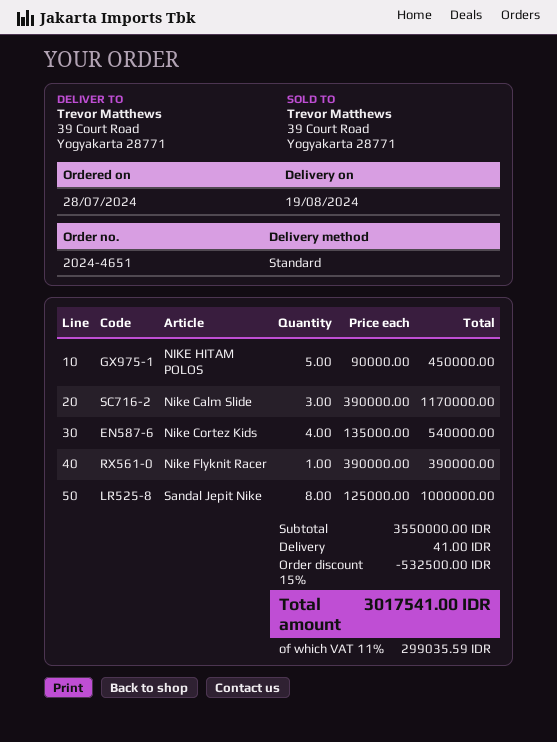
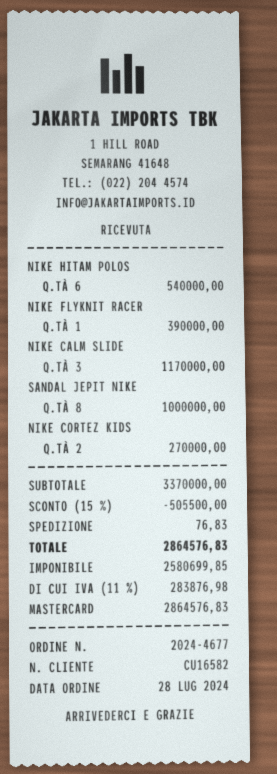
order number: 2024-4651 -> 2024-4677
NIKE HITAM POLOS: 5 for 450000.00 -> 6 for 540000.00
Nike Cortez Kids: 4 for 540000.00 -> 2 for 270000.00
subtotal: 3550000.00 -> 3370000.00
discount: 15% = 532500.00 -> 15% = 505500.00
shipping: 41.00 -> 76.83
tax: 11% = 299035.59 -> 11% = 283876.98
total: 3017541.00 -> 2864576.83

